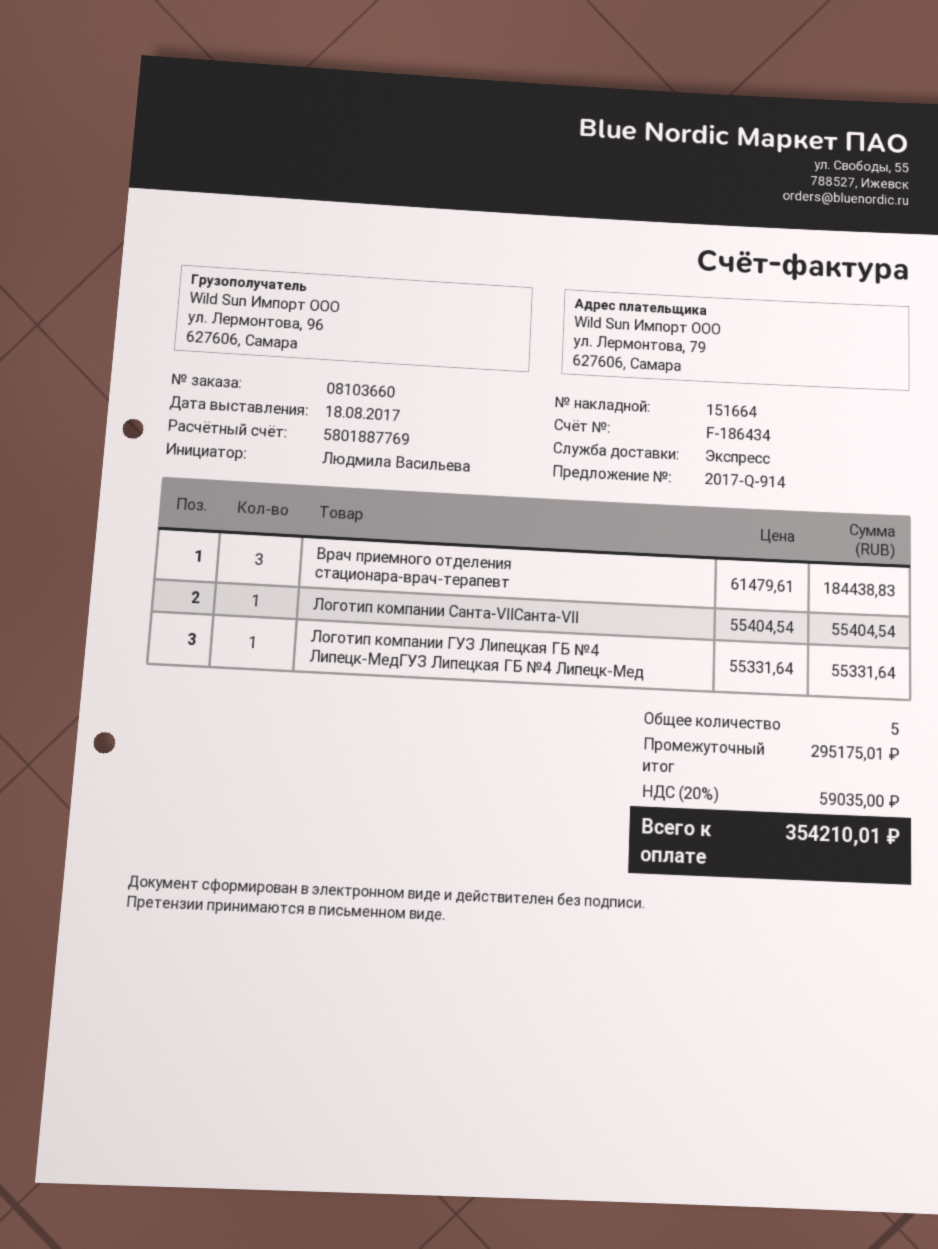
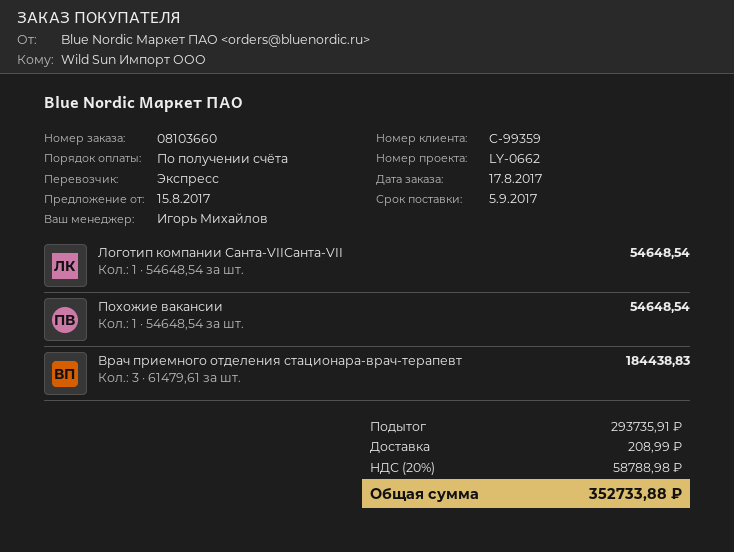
Логотип компании Санта-VIIСанта-VII: 1 x 55404.54 = 55404.54 -> 1 x 54648.54 = 54648.54
Логотип компании ГУЗ Липецкая ГБ №4 Липецк-МедГУЗ Липецкая ГБ №4 Липецк-Мед: 1 x 55331.64 = 55331.64 -> none
Похожие вакансии: none -> 1 x 54648.54 = 54648.54
subtotal: 295175.01 -> 293735.91
shipping: none -> 208.99
tax: 20% = 59035.00 -> 20% = 58788.98
total: 354210.01 -> 352733.88

